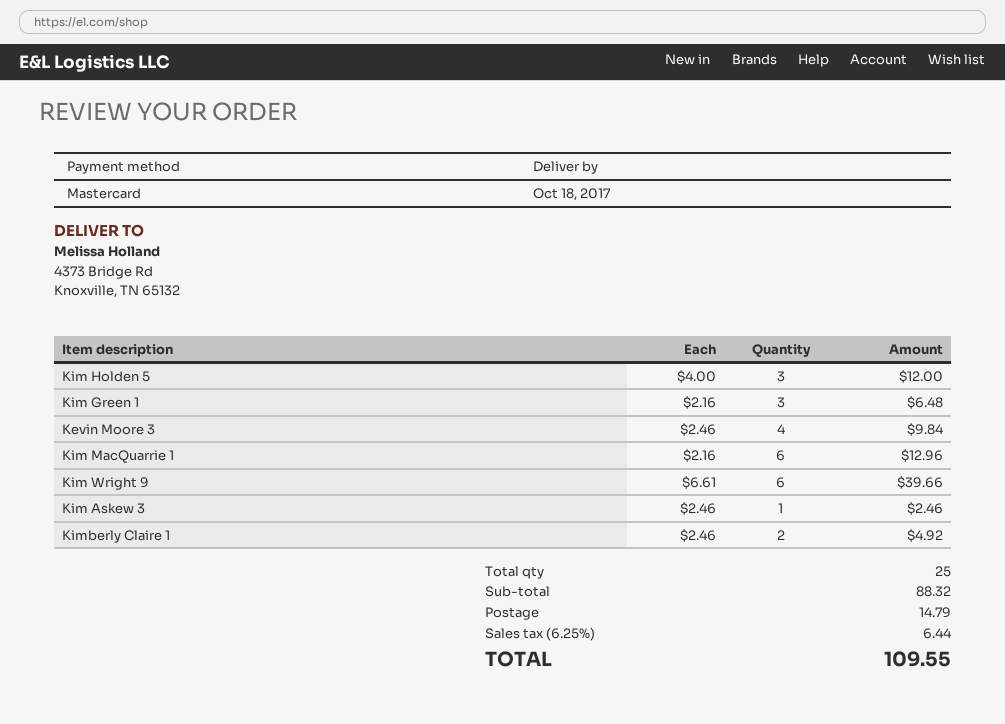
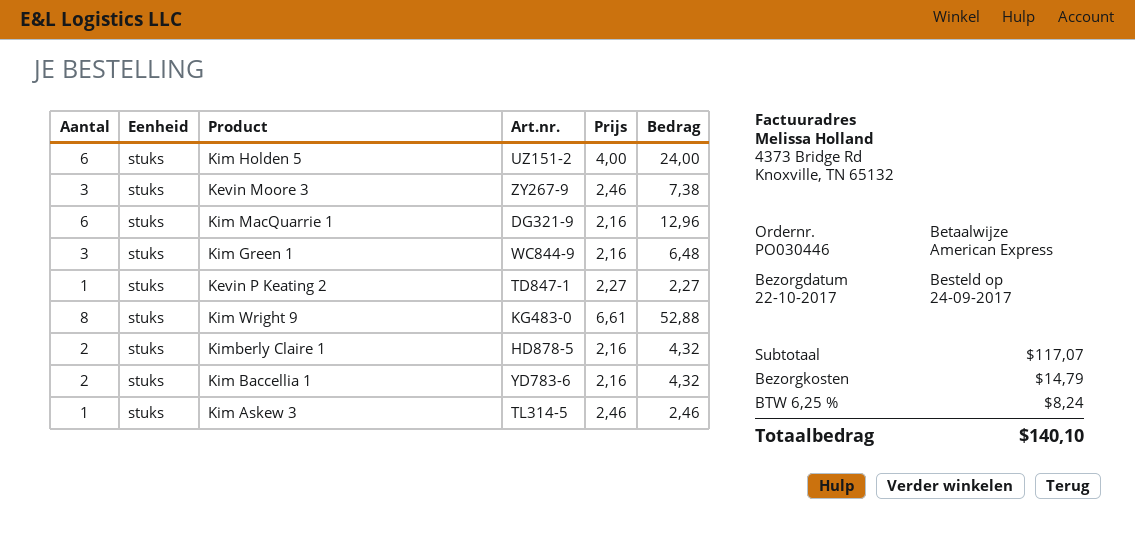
delivery date: 2017-10-18 -> 2017-10-22
payment method: Mastercard -> American Express
Kim Holden 5: 3 x 4.00 = 12.00 -> 6 x 4.00 = 24.00
Kevin Moore 3: 4 x 2.46 = 9.84 -> 3 x 2.46 = 7.38
Kim Wright 9: 6 x 6.61 = 39.66 -> 8 x 6.61 = 52.88
Kimberly Claire 1: 2 x 2.46 = 4.92 -> 2 x 2.16 = 4.32
Kevin P Keating 2: none -> 1 x 2.27 = 2.27
Kim Baccellia 1: none -> 2 x 2.16 = 4.32
subtotal: 88.32 -> 117.07
tax: 6.25% = 6.44 -> 6.25% = 8.24
total: 109.55 -> 140.10

